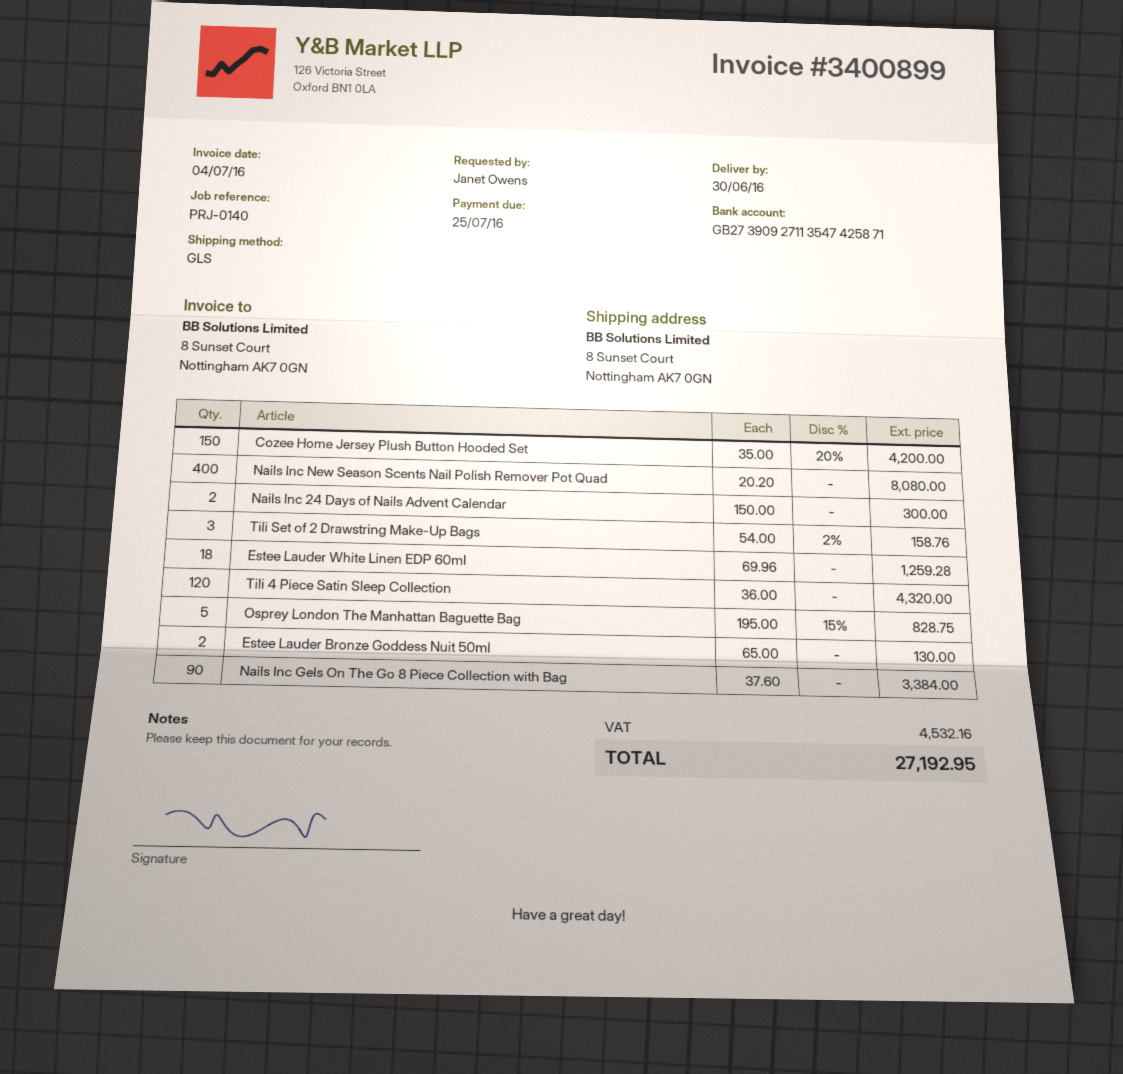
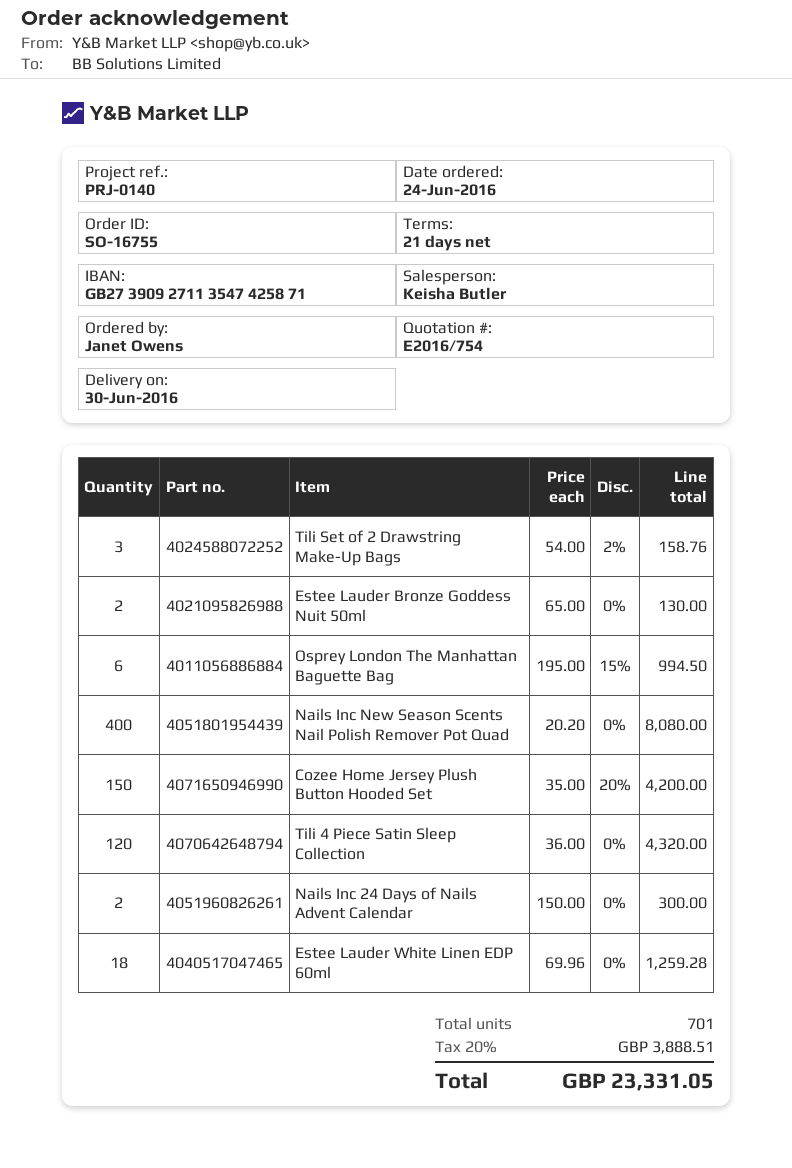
Osprey London The Manhattan Baguette Bag: 5 x 195.00 - 15% = 828.75 -> 6 x 195.00 - 15% = 994.50
Nails Inc Gels On The Go 8 Piece Collection with Bag: 90 x 37.60 = 3384.00 -> none
tax: 4532.16 -> 3888.51
total: 27192.95 -> 23331.05

